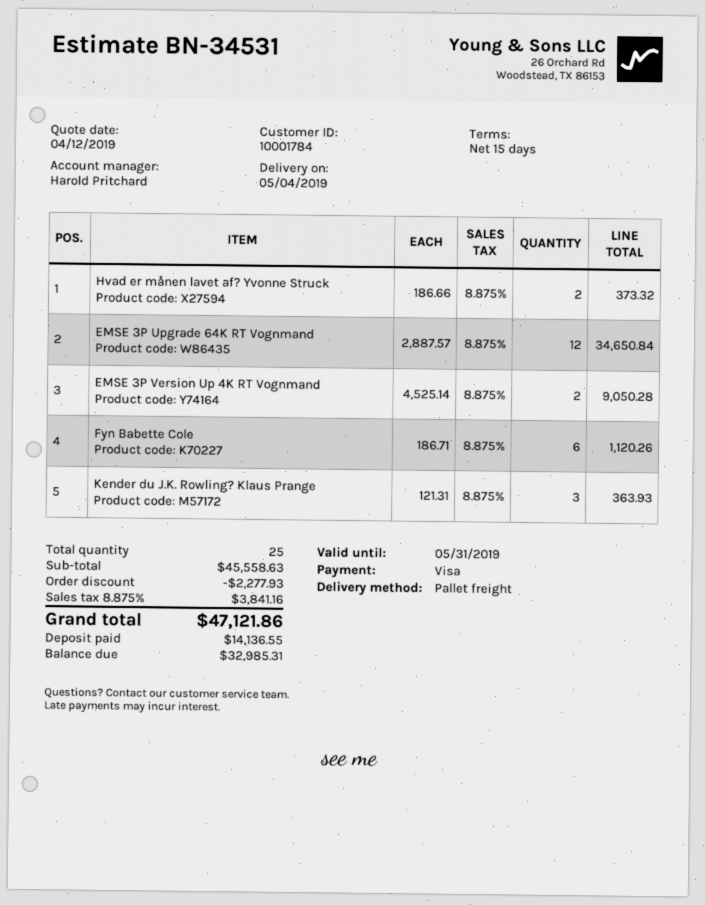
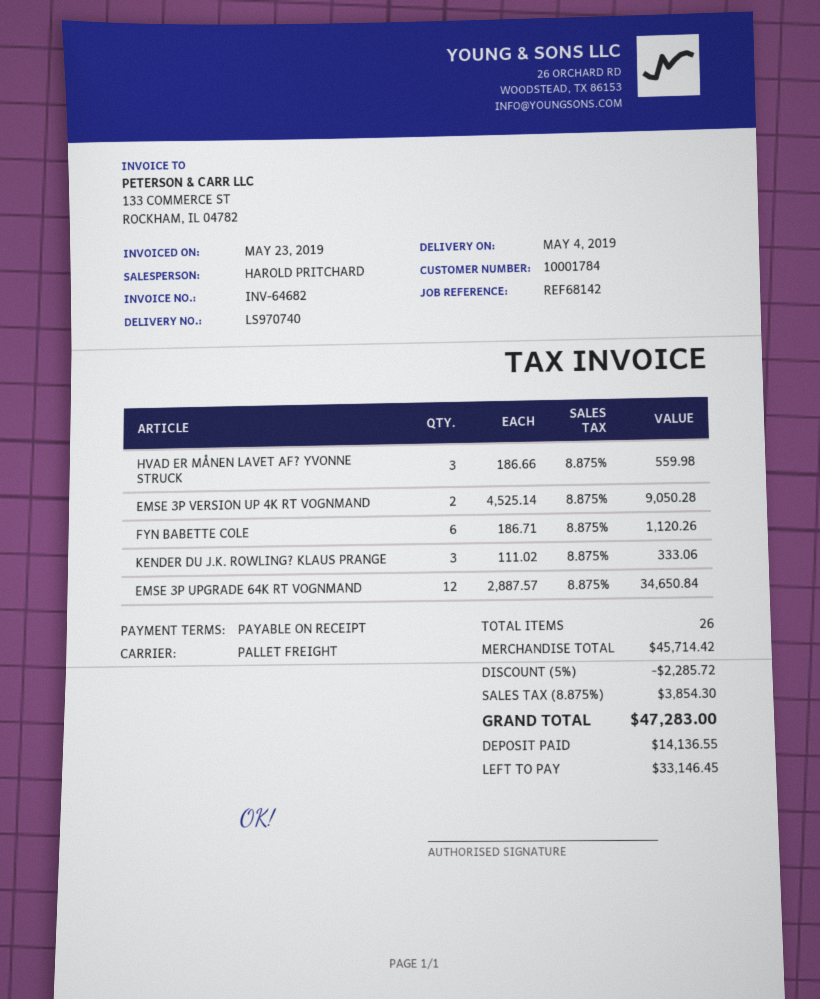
payment terms: 15 days -> on receipt
Hvad er månen lavet af? Yvonne Struck: 2 x 186.66 = 373.32 -> 3 x 186.66 = 559.98
Kender du J.K. Rowling? Klaus Prange: 3 x 121.31 = 363.93 -> 3 x 111.02 = 333.06
total quantity: 25 -> 26
subtotal: 45558.63 -> 45714.42
discount: 2277.93 -> 2285.72
tax: 8.875% = 3841.16 -> 8.875% = 3854.30
total: 47121.86 -> 47283.00
balance: 32985.31 -> 33146.45

